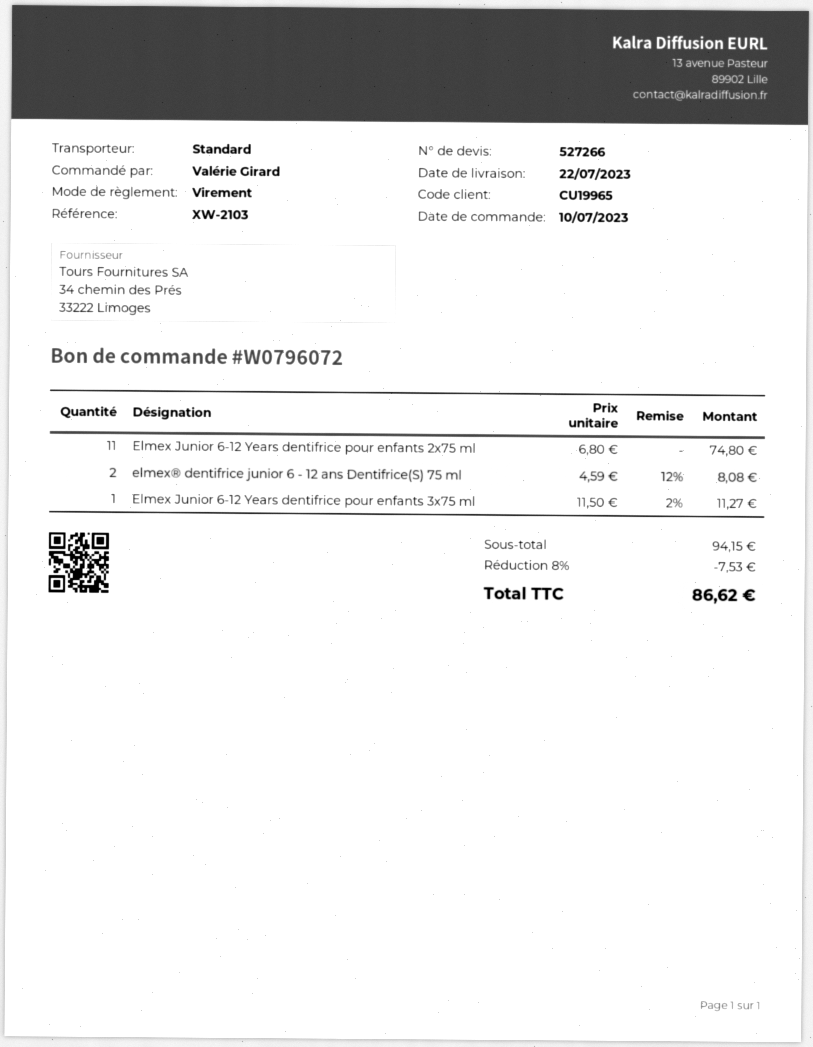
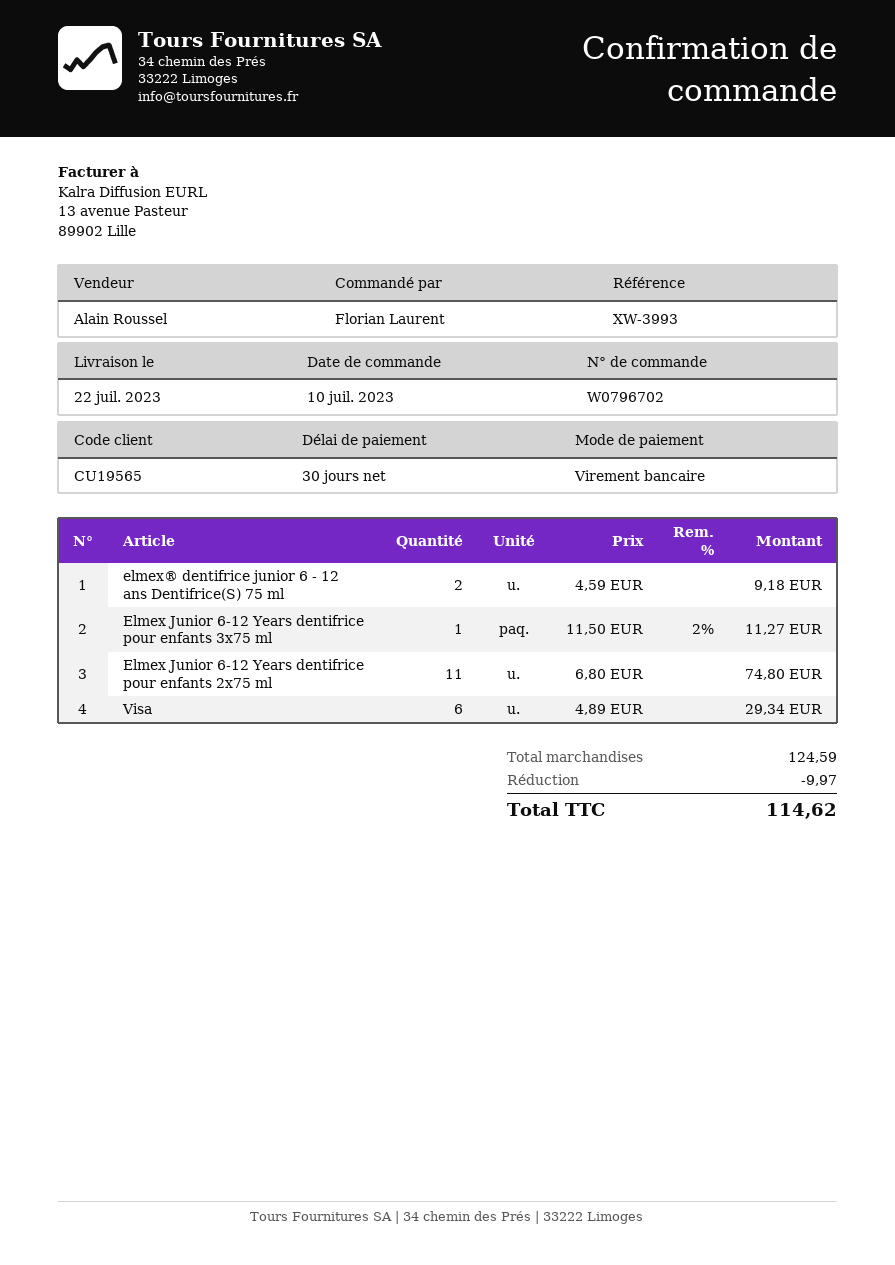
order number: W0796072 -> W0796702
customer number: CU19965 -> CU19565
reference: XW-2103 -> XW-3993
ordered by: Valérie Girard -> Florian Laurent
elmex® dentifrice junior 6 - 12 ans Dentifrice(S) 75 ml: 2 x 4.59 - 12% = 8.08 -> 2 x 4.59 = 9.18
Visa: none -> 6 x 4.89 = 29.34
subtotal: 94.15 -> 124.59
discount: 7.53 -> 9.97
total: 86.62 -> 114.62

